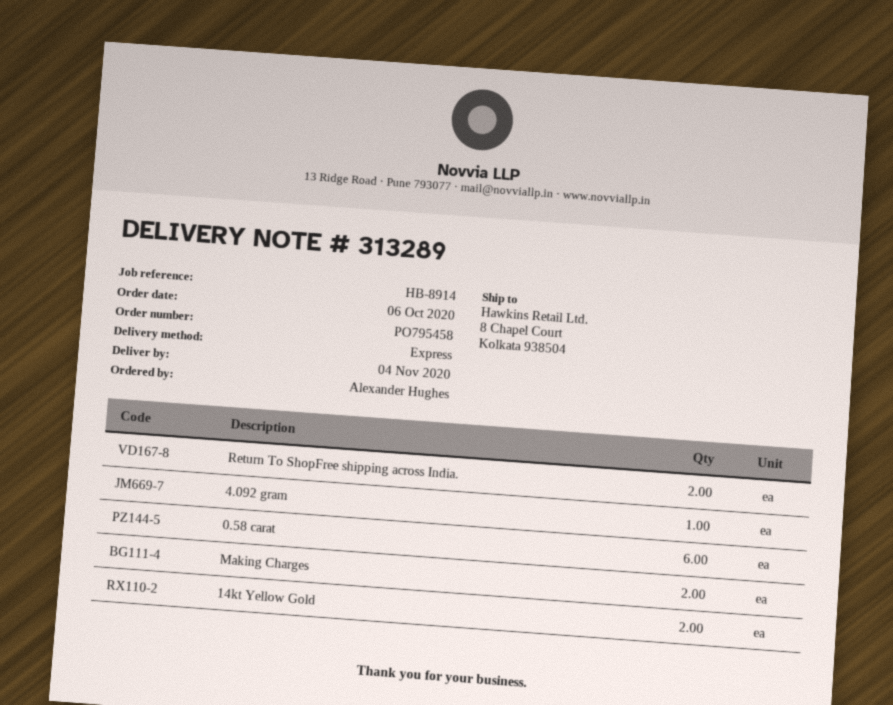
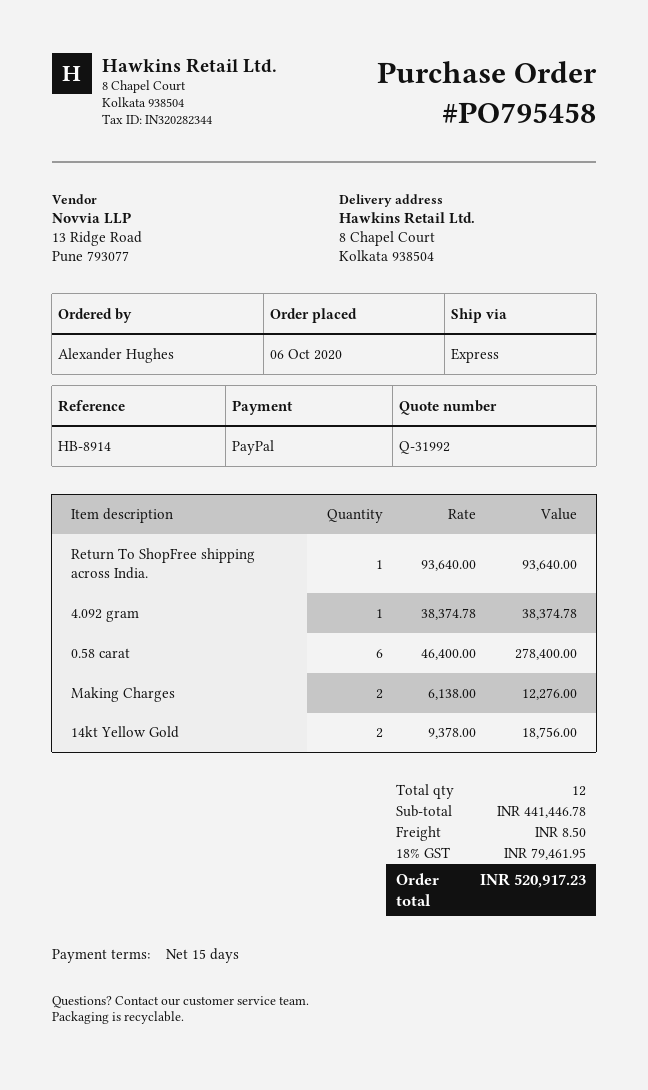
Return To ShopFree shipping across India.: 2 -> 1

